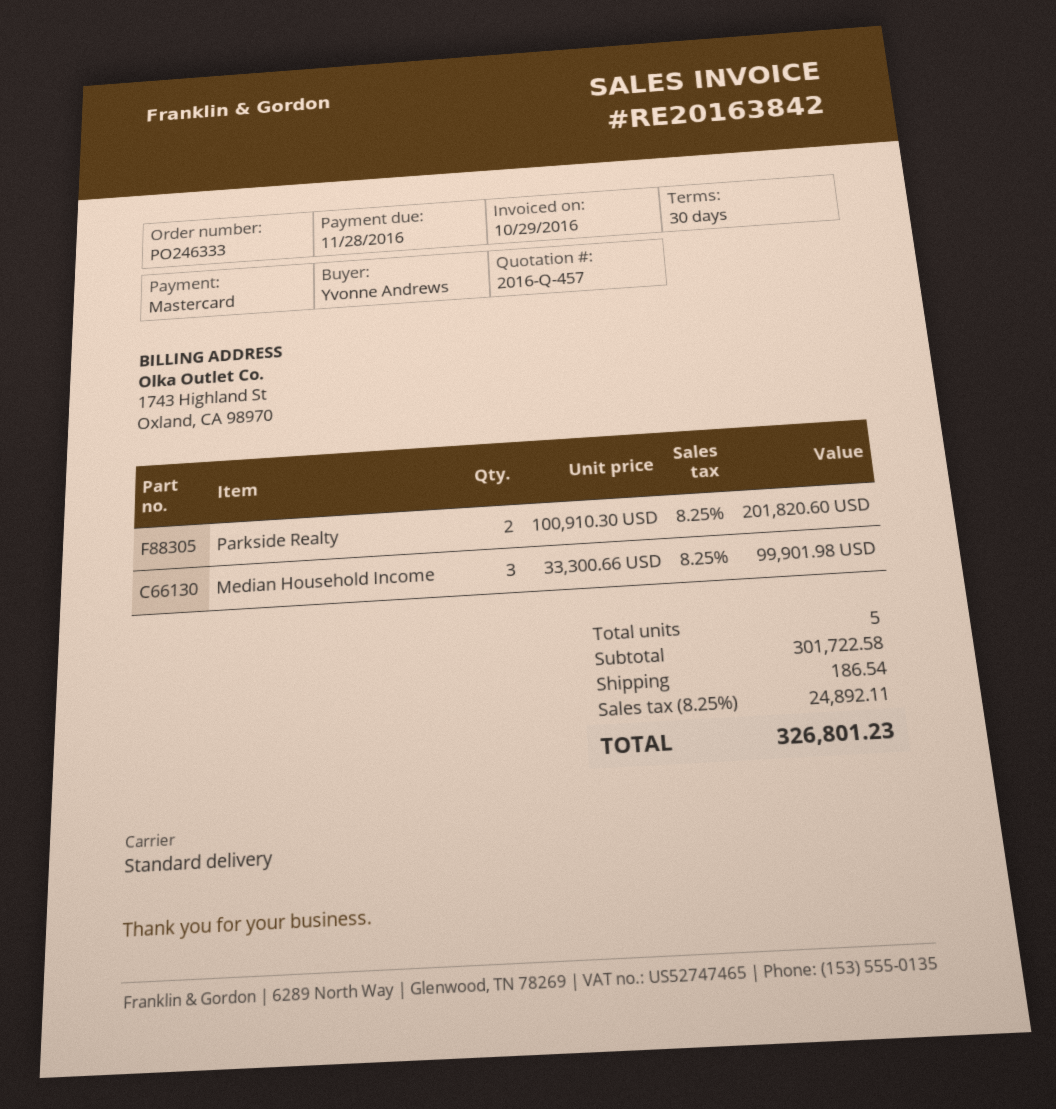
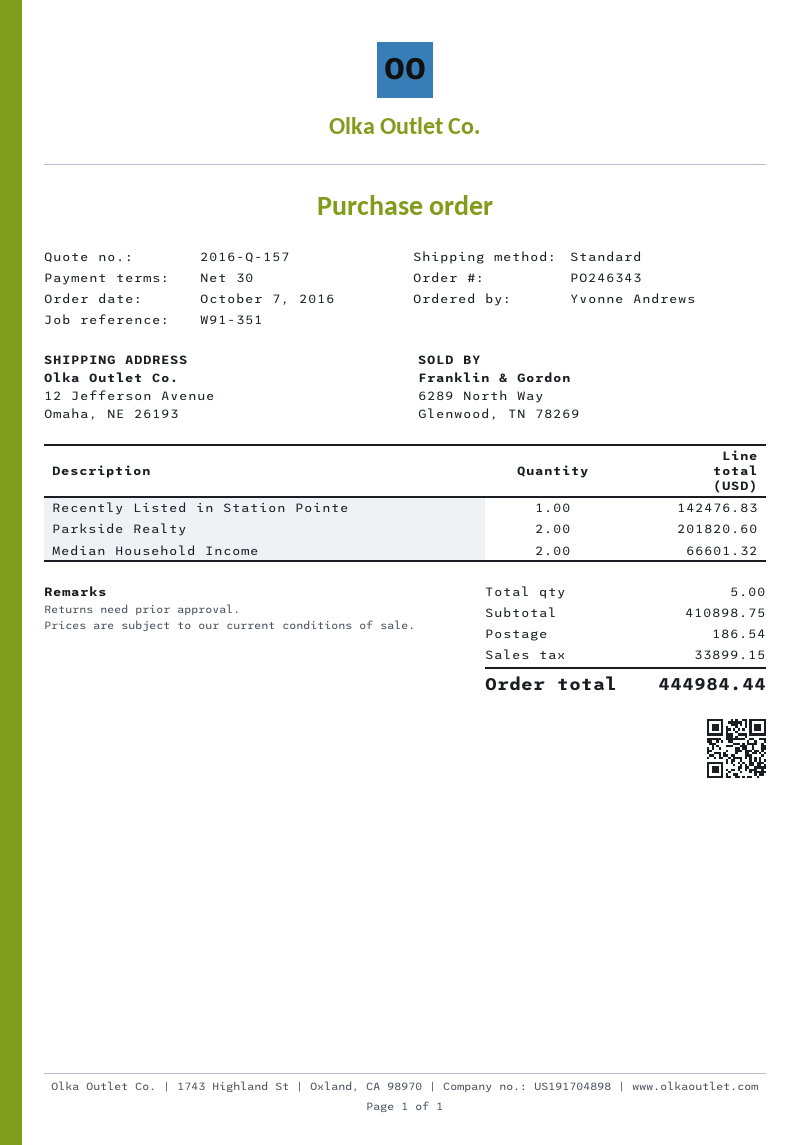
quote number: 2016-Q-457 -> 2016-Q-157
order number: PO246333 -> PO246343
Median Household Income: 3 for 99901.98 -> 2 for 66601.32
Recently Listed in Station Pointe: none -> 1 for 142476.83
subtotal: 301722.58 -> 410898.75
tax: 24892.11 -> 33899.15
total: 326801.23 -> 444984.44

